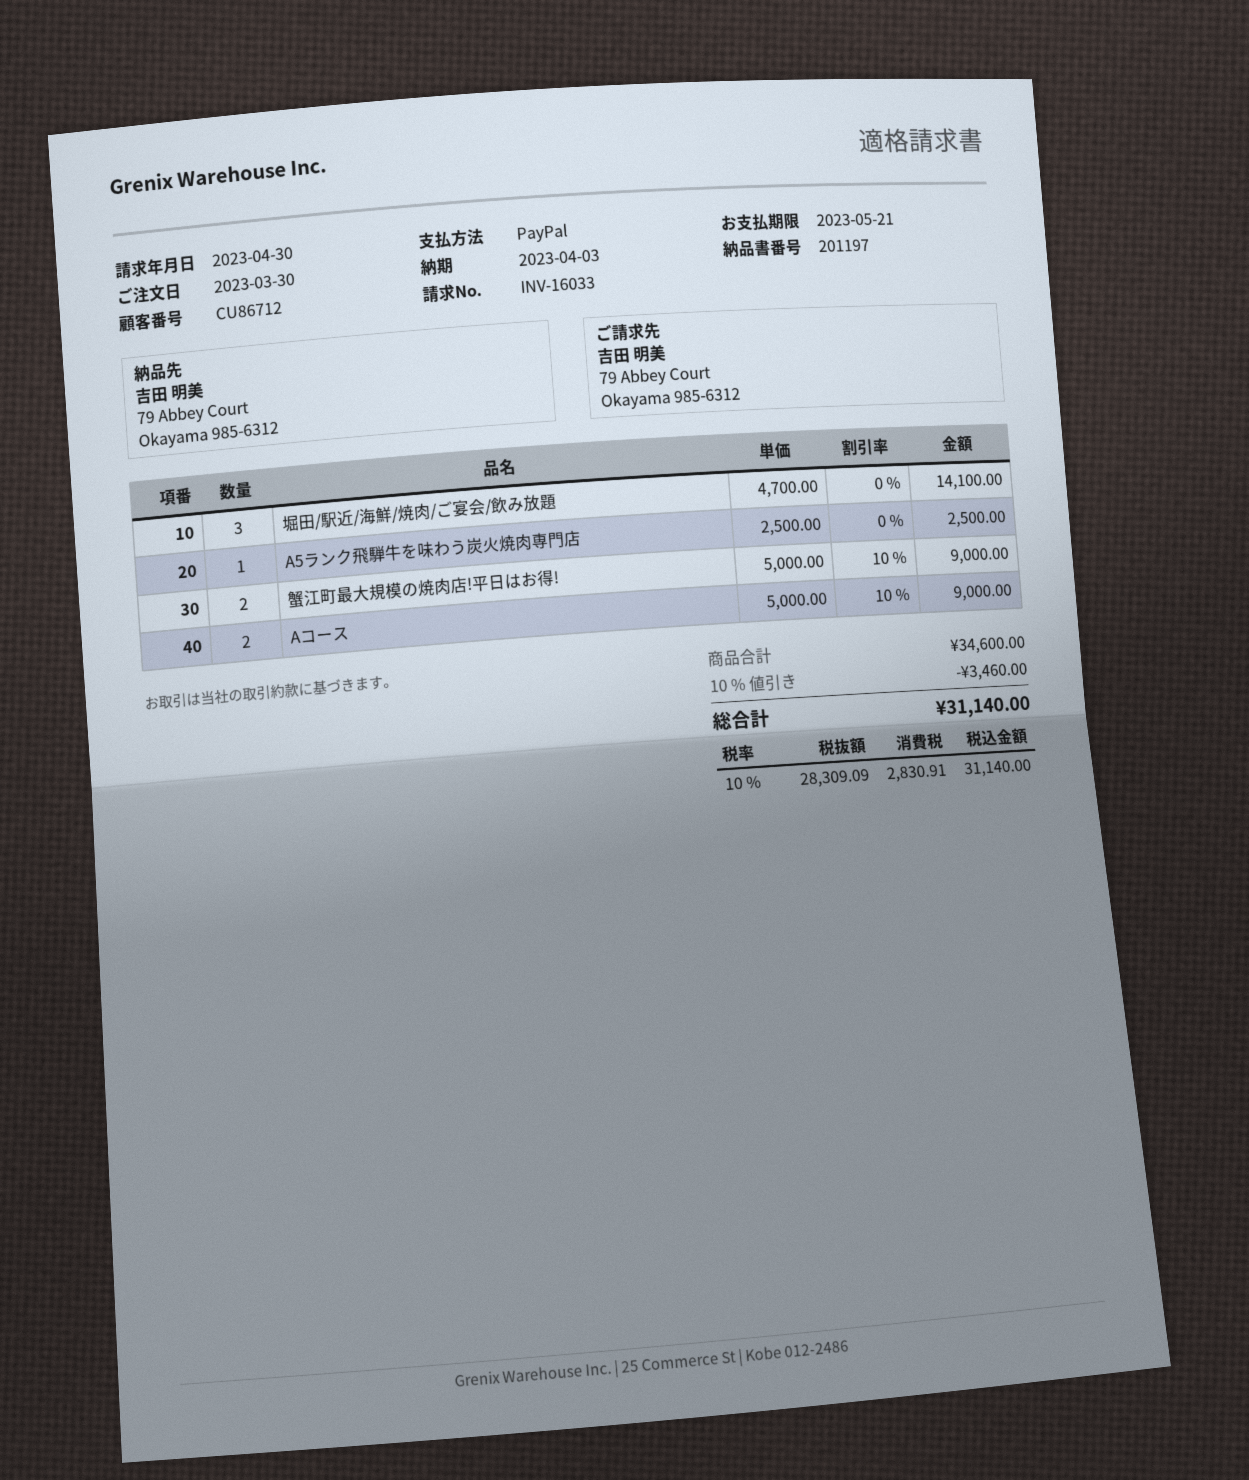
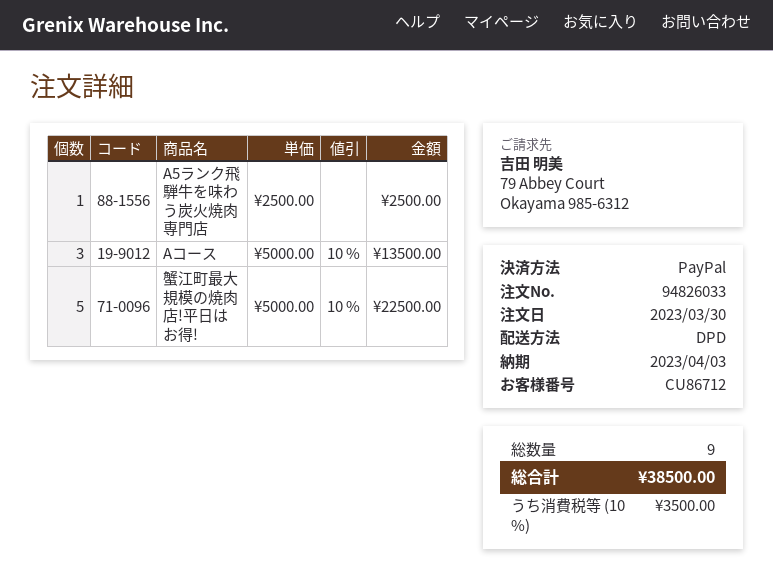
堀田/駅近/海鮮/焼肉/ご宴会/飲み放題: 3 x 4700.00 = 14100.00 -> none
蟹江町最大規模の焼肉店!平日はお得!: 2 x 5000.00 - 10% = 9000.00 -> 5 x 5000.00 - 10% = 22500.00
Aコース: 2 x 5000.00 - 10% = 9000.00 -> 3 x 5000.00 - 10% = 13500.00
discount: 10% = 3460.00 -> none
tax: 10% = 2830.91 -> 10% = 3500.00
total: 31140.00 -> 38500.00

